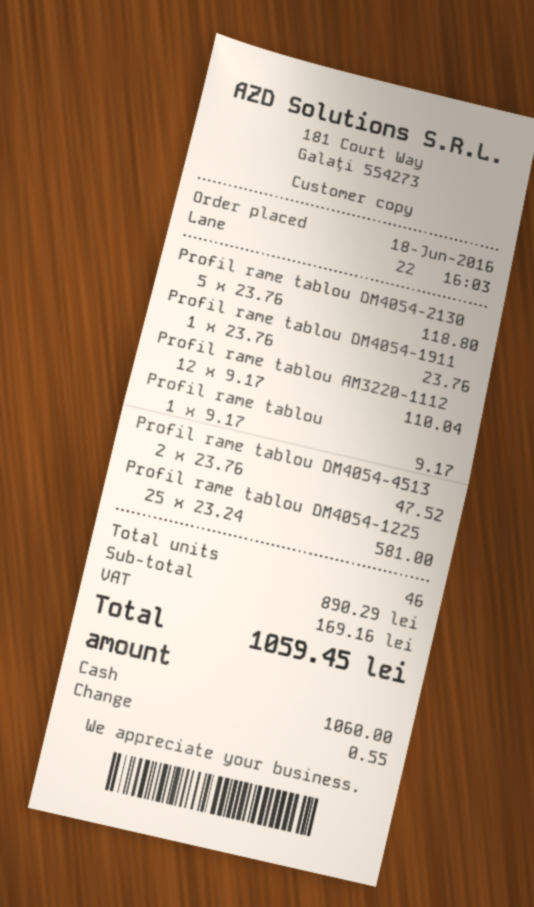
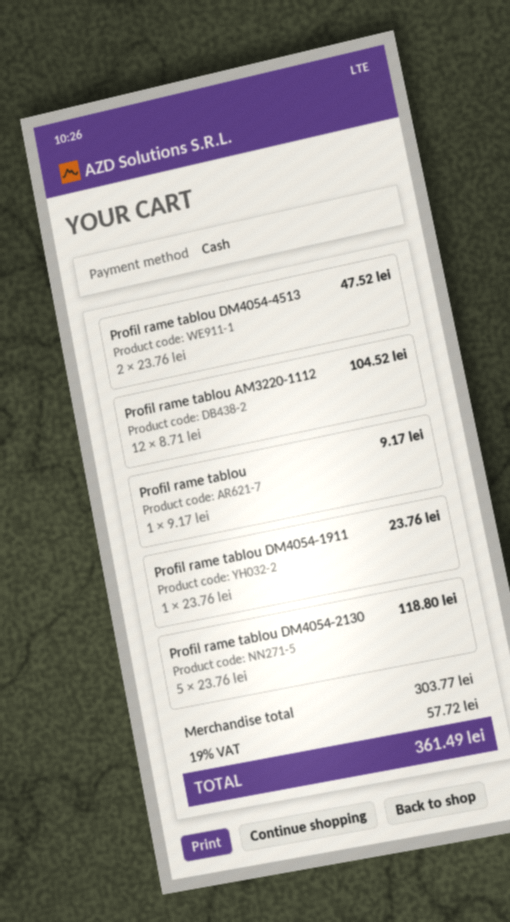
Profil rame tablou AM3220-1112: 12 x 9.17 = 110.04 -> 12 x 8.71 = 104.52
Profil rame tablou DM4054-1225: 25 x 23.24 = 581.00 -> none
subtotal: 890.29 -> 303.77
tax: 169.16 -> 57.72
total: 1059.45 -> 361.49

